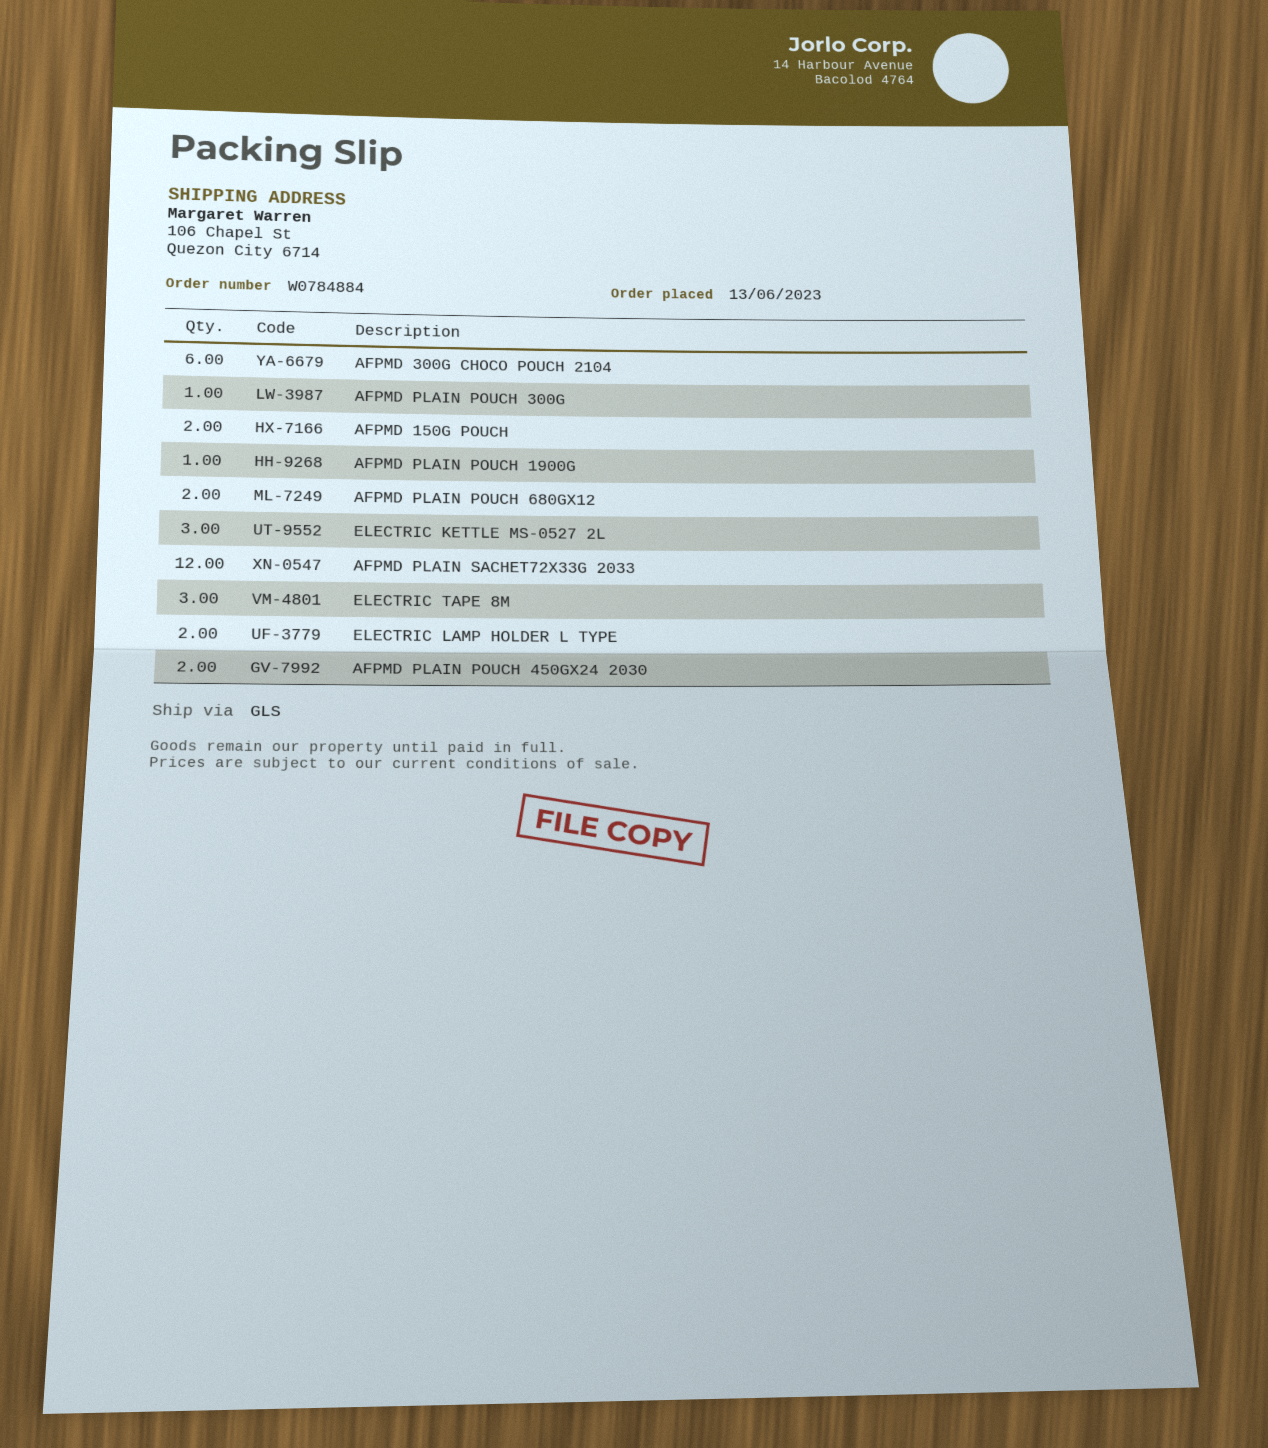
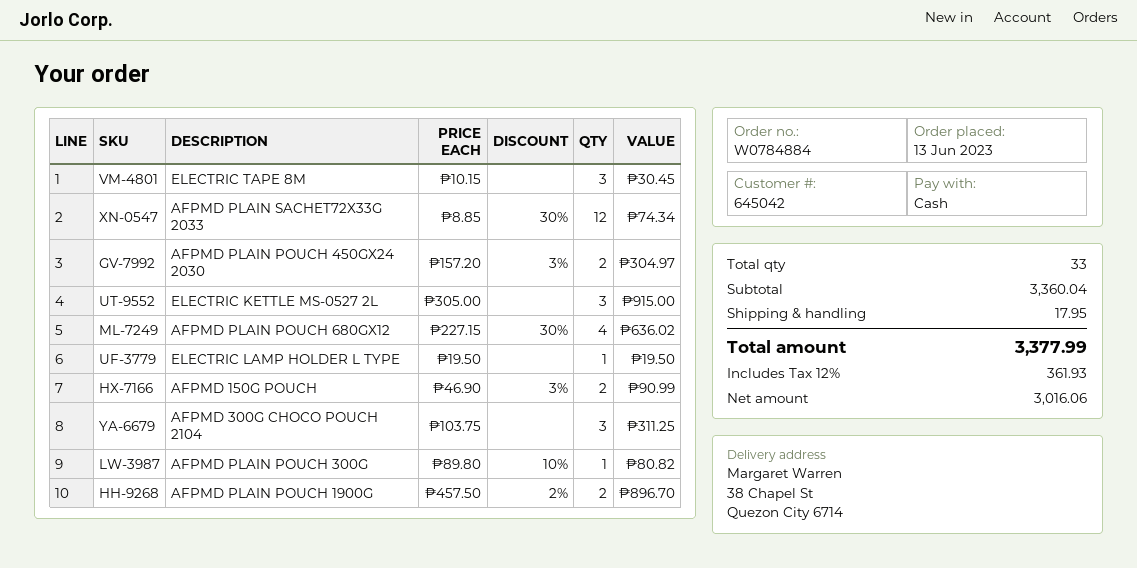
ship to: 106 Chapel St, Quezon City 6714 -> 38 Chapel St, Quezon City 6714
AFPMD 300G CHOCO POUCH 2104: 6 -> 3
AFPMD PLAIN POUCH 1900G: 1 -> 2
AFPMD PLAIN POUCH 680GX12: 2 -> 4
ELECTRIC LAMP HOLDER L TYPE: 2 -> 1

